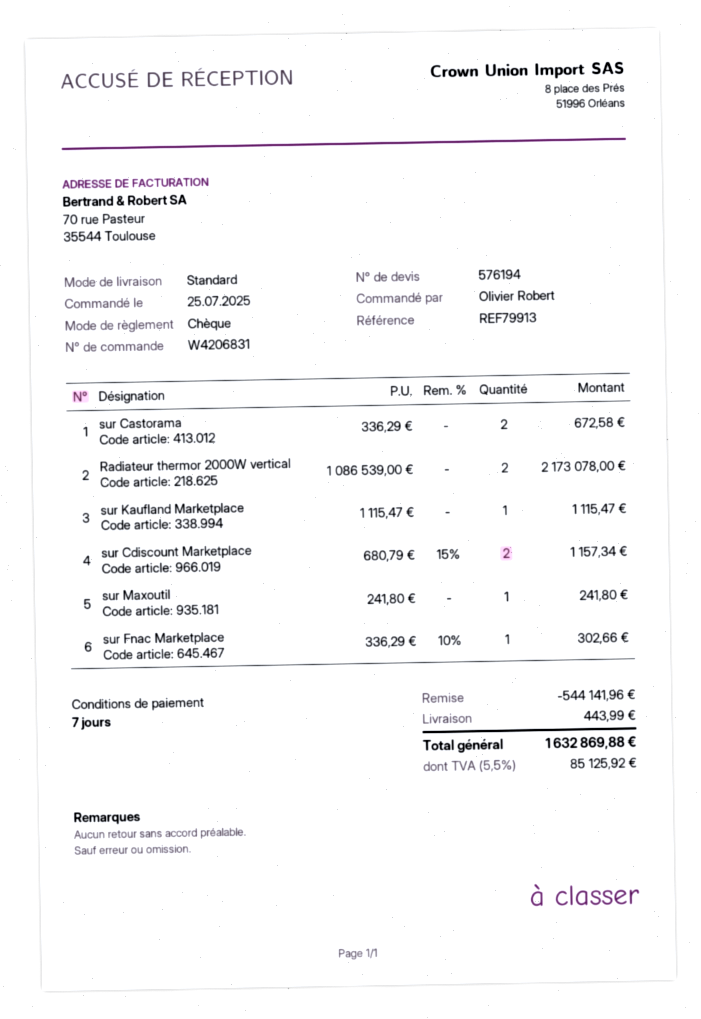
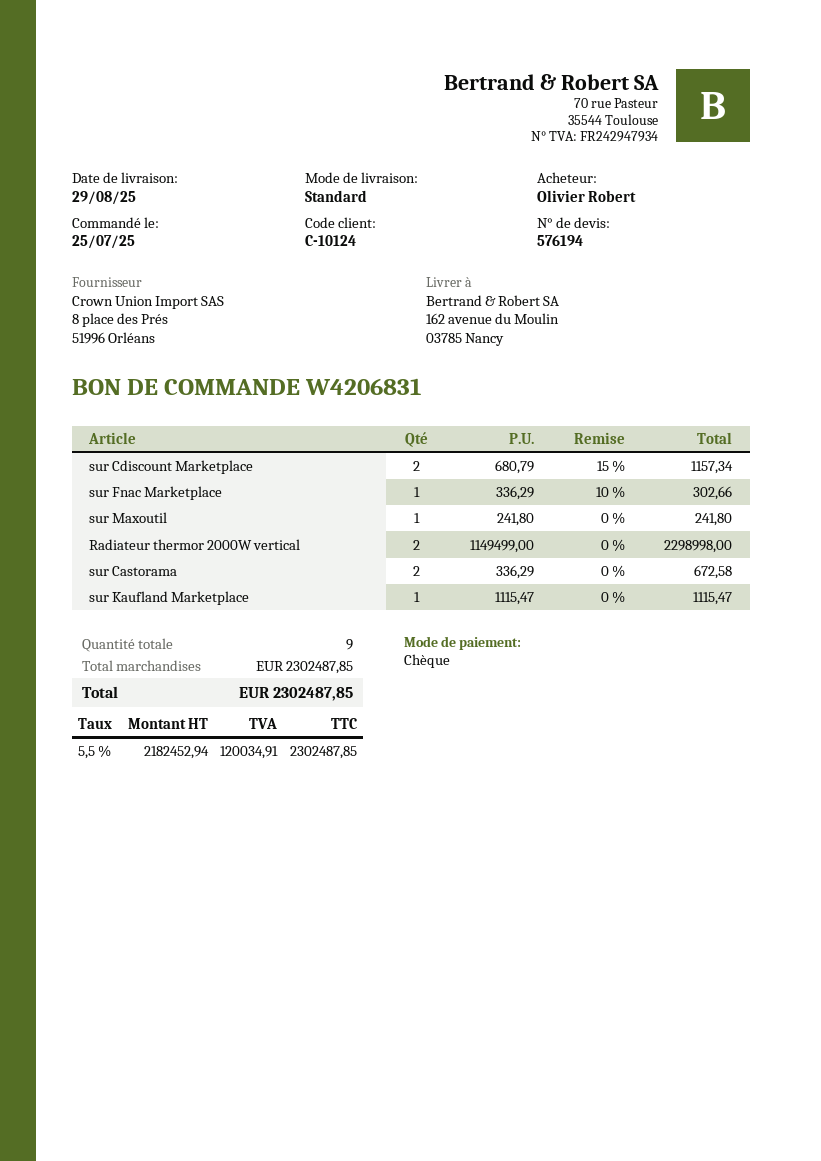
Radiateur thermor 2000W vertical: 2 x 1086539.00 = 2173078.00 -> 2 x 1149499.00 = 2298998.00
discount: 544141.96 -> none
shipping: 443.99 -> none
tax: 5.5% = 85125.92 -> 5.5% = 120034.91
total: 1632869.88 -> 2302487.85

